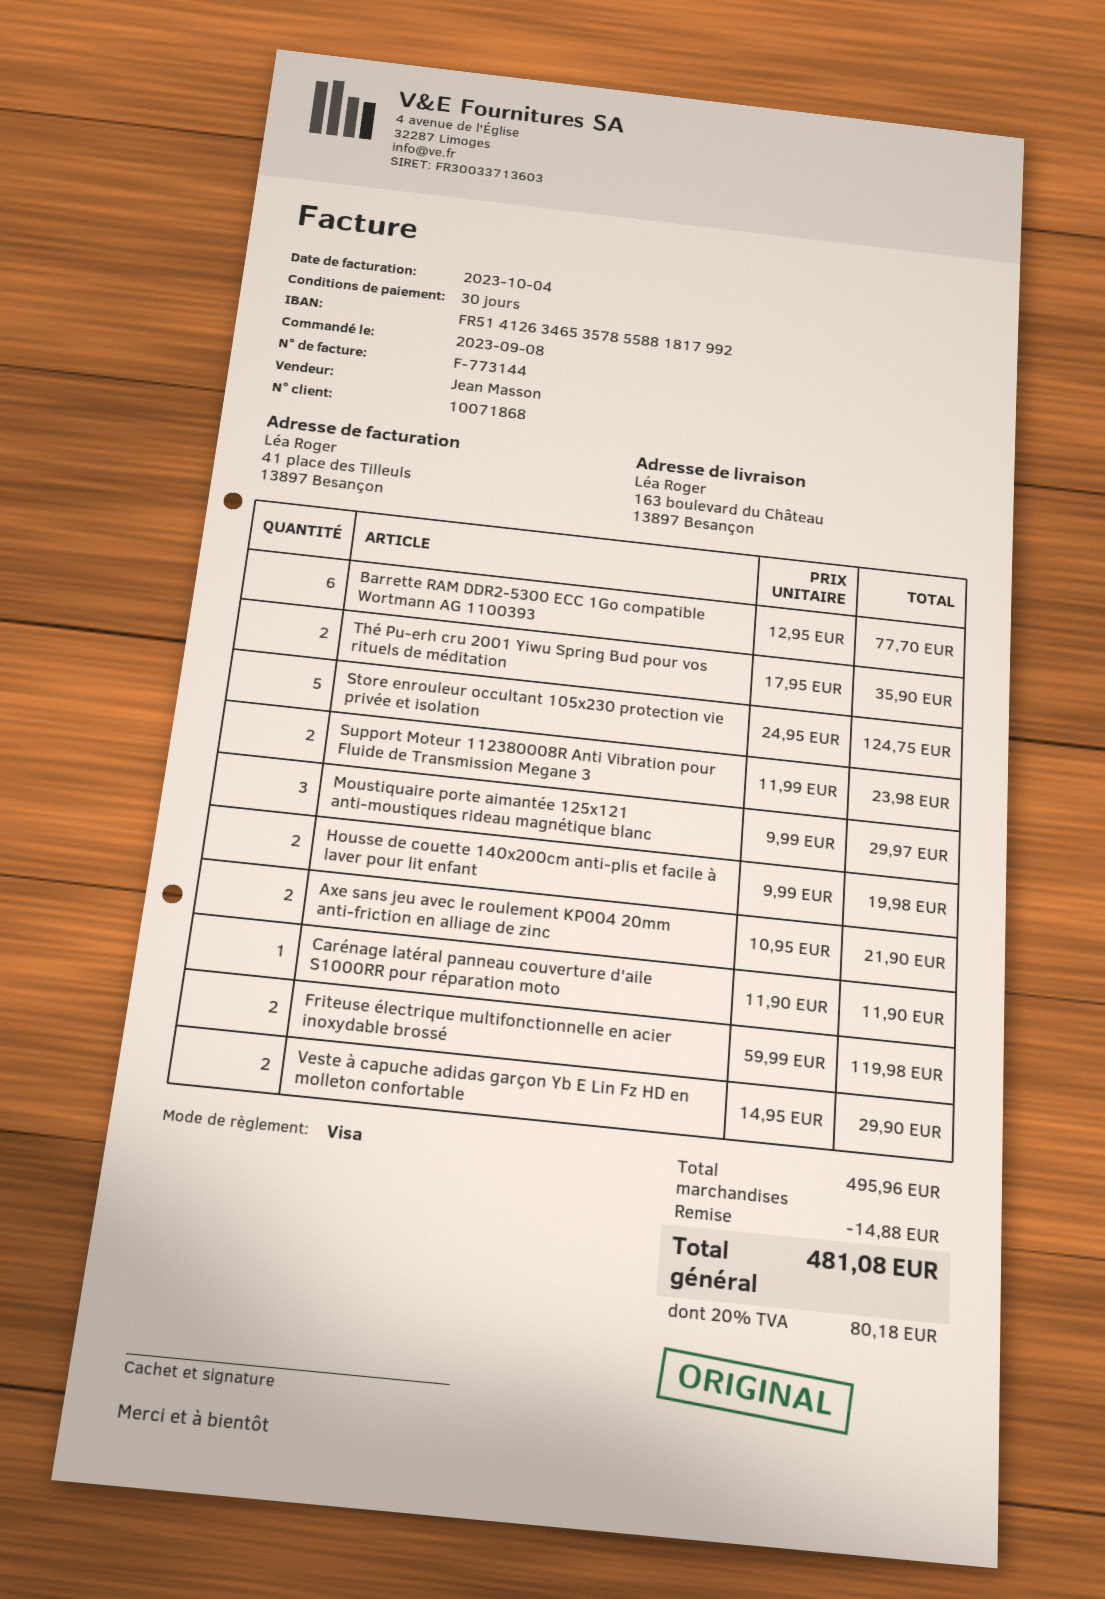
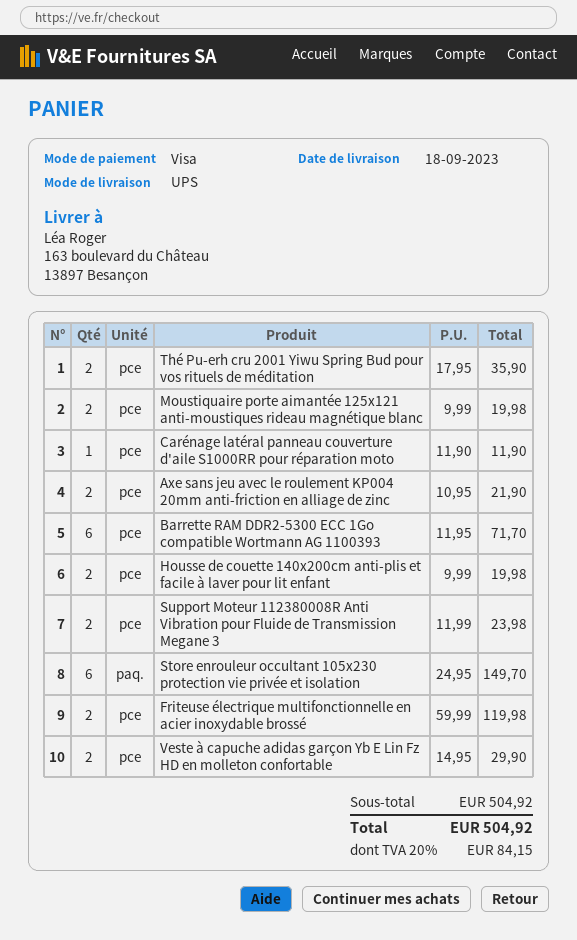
Barrette RAM DDR2-5300 ECC 1Go compatible Wortmann AG 1100393: 6 x 12.95 = 77.70 -> 6 x 11.95 = 71.70
Store enrouleur occultant 105x230 protection vie privée et isolation: 5 x 24.95 = 124.75 -> 6 x 24.95 = 149.70
Moustiquaire porte aimantée 125x121 anti-moustiques rideau magnétique blanc: 3 x 9.99 = 29.97 -> 2 x 9.99 = 19.98
subtotal: 495.96 -> 504.92
discount: 14.88 -> none
tax: 20% = 80.18 -> 20% = 84.15
total: 481.08 -> 504.92

